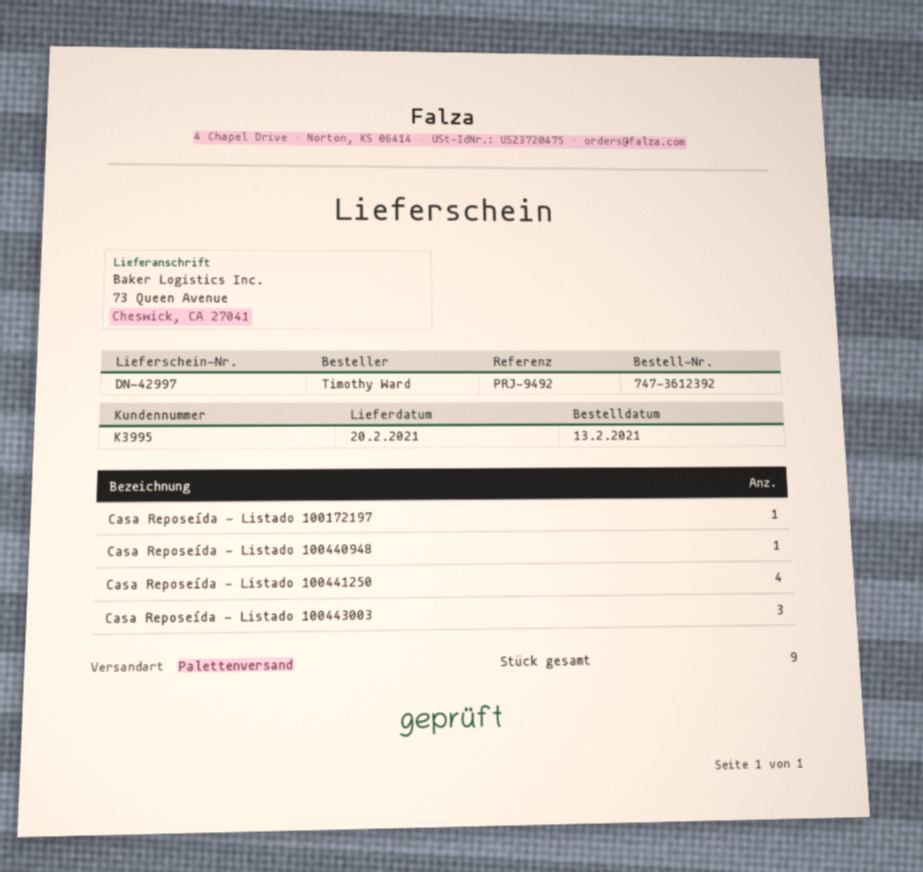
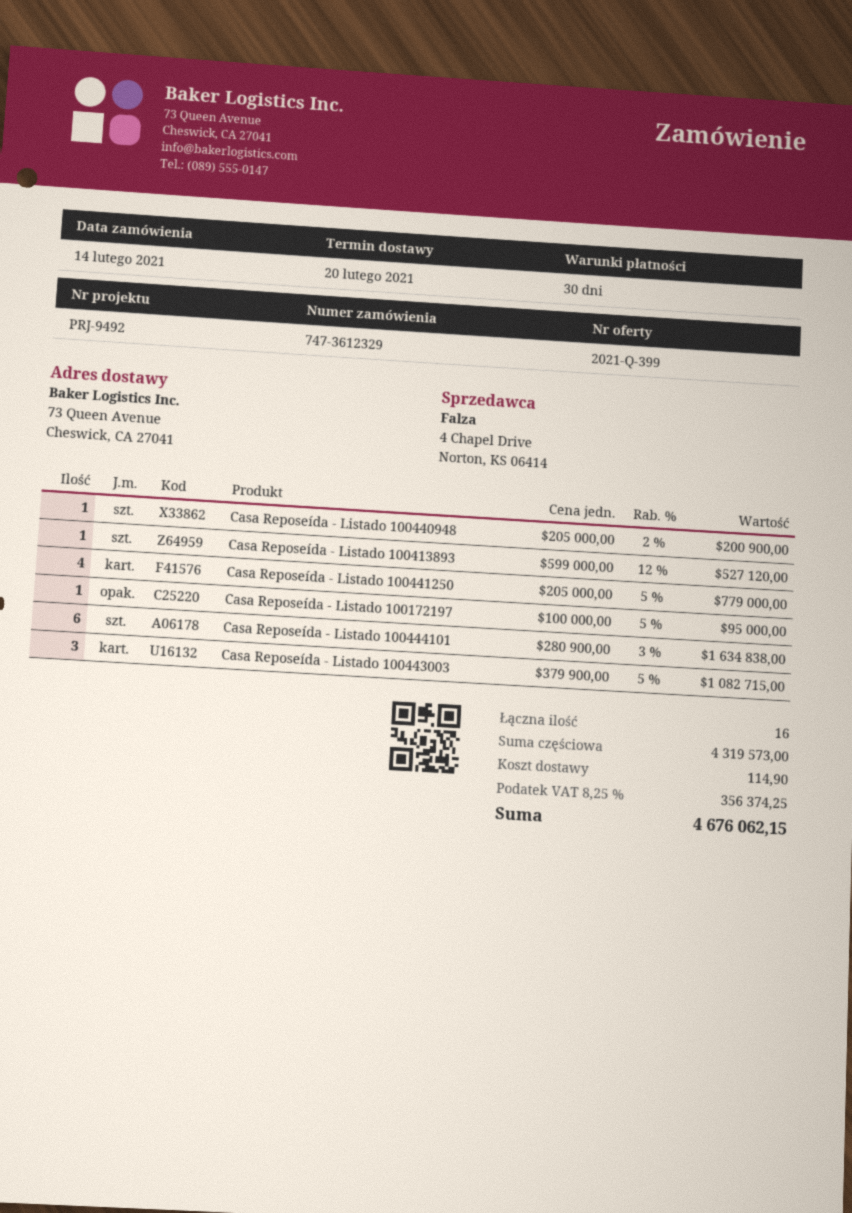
order number: 747-3612392 -> 747-3612329
order date: 2021-02-13 -> 2021-02-14
Casa Reposeída - Listado 100413893: none -> 1
Casa Reposeída - Listado 100444101: none -> 6
total quantity: 9 -> 16

